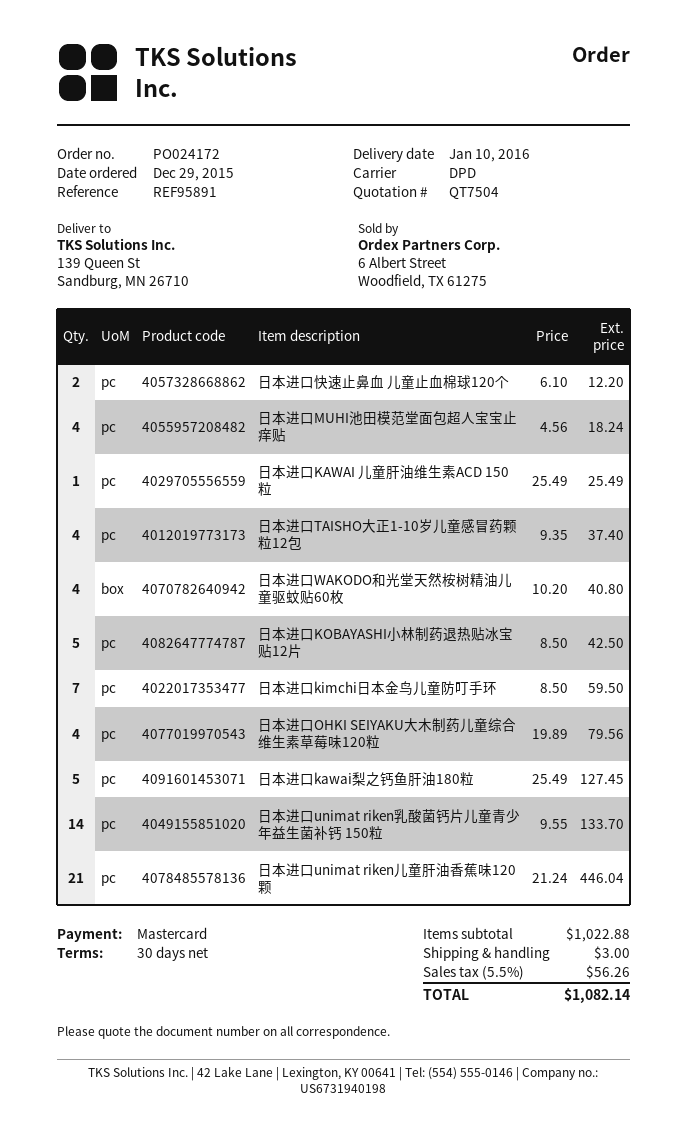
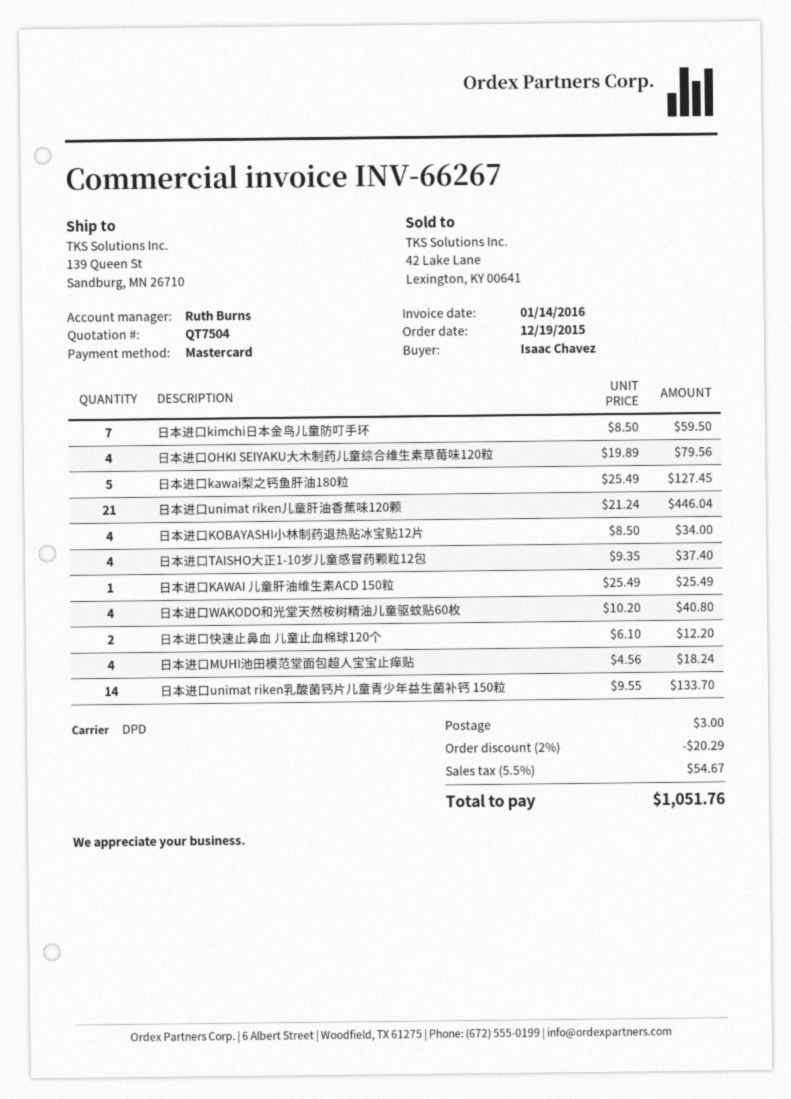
order date: 2015-12-29 -> 2015-12-19
日本进口KOBAYASHI小林制药退热贴冰宝贴12片: 5 x 8.50 = 42.50 -> 4 x 8.50 = 34.00
discount: none -> 2% = 20.29
tax: 5.5% = 56.26 -> 5.5% = 54.67
total: 1082.14 -> 1051.76

